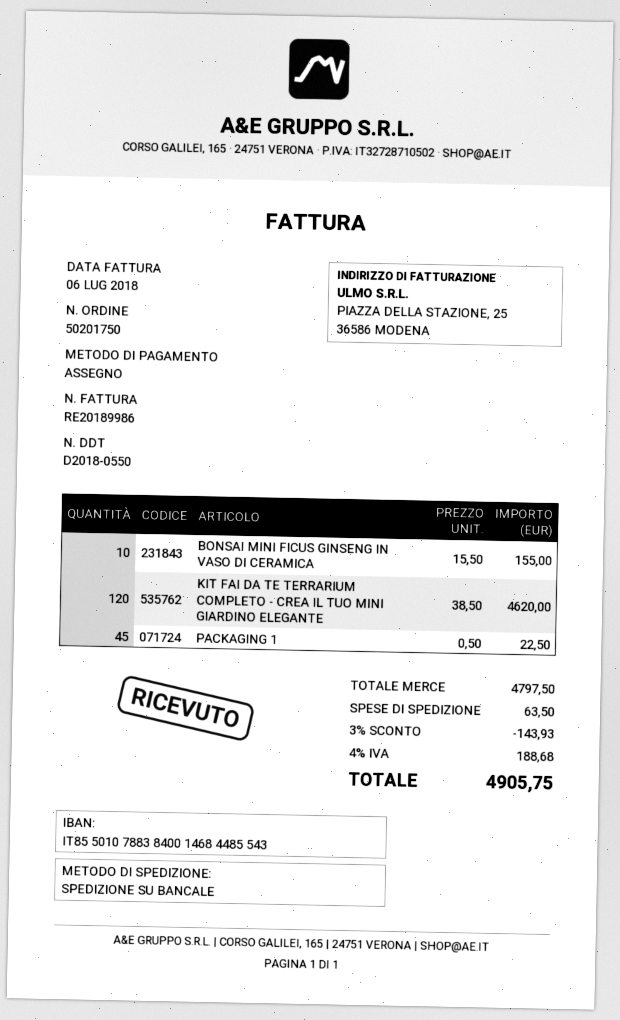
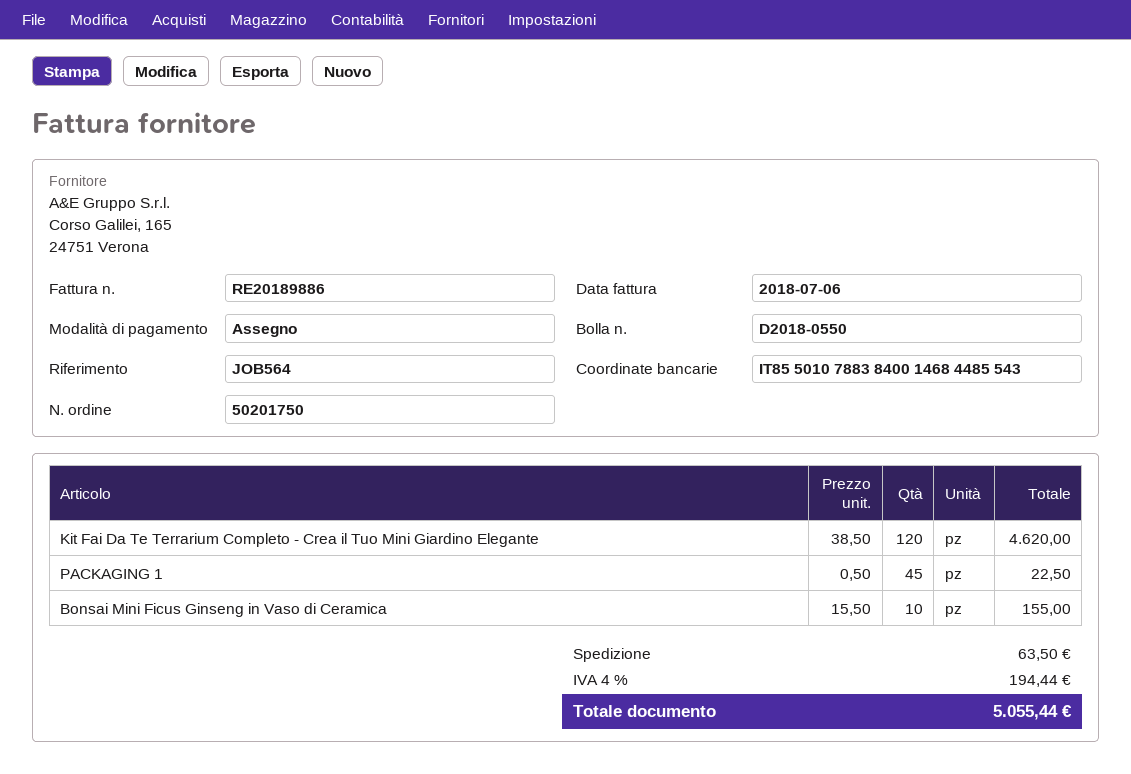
invoice number: RE20189986 -> RE20189886
discount: 3% = 143.93 -> none
tax: 4% = 188.68 -> 4% = 194.44
total: 4905.75 -> 5055.44

